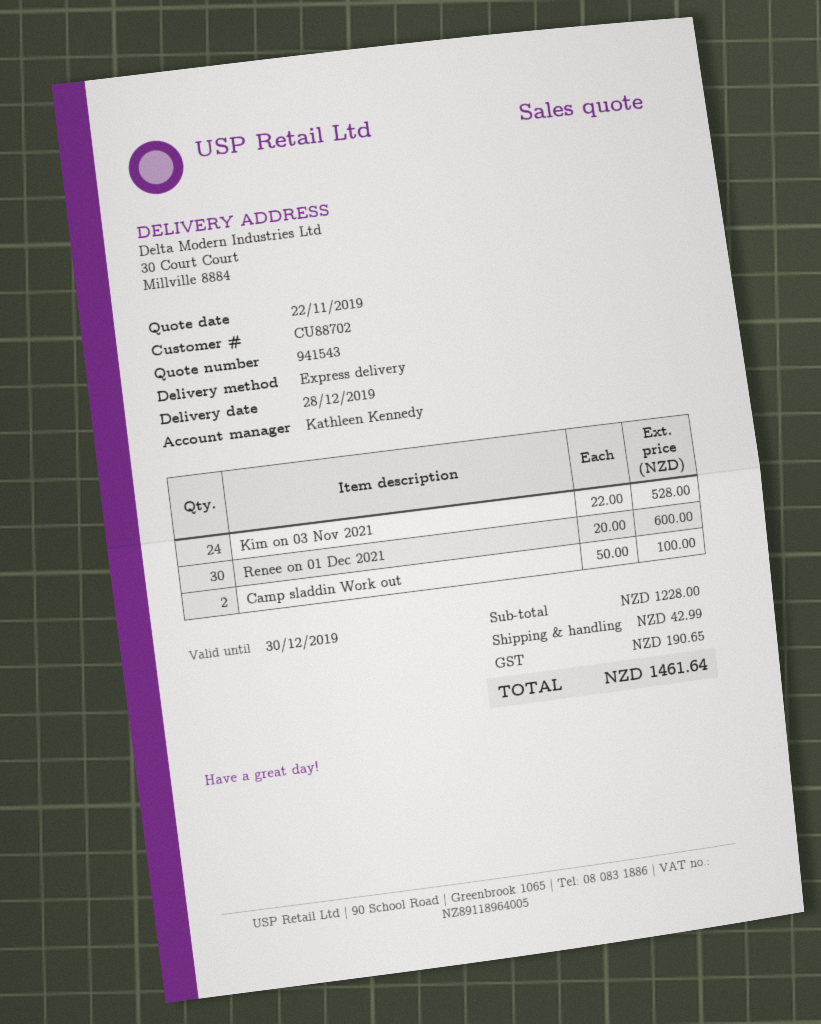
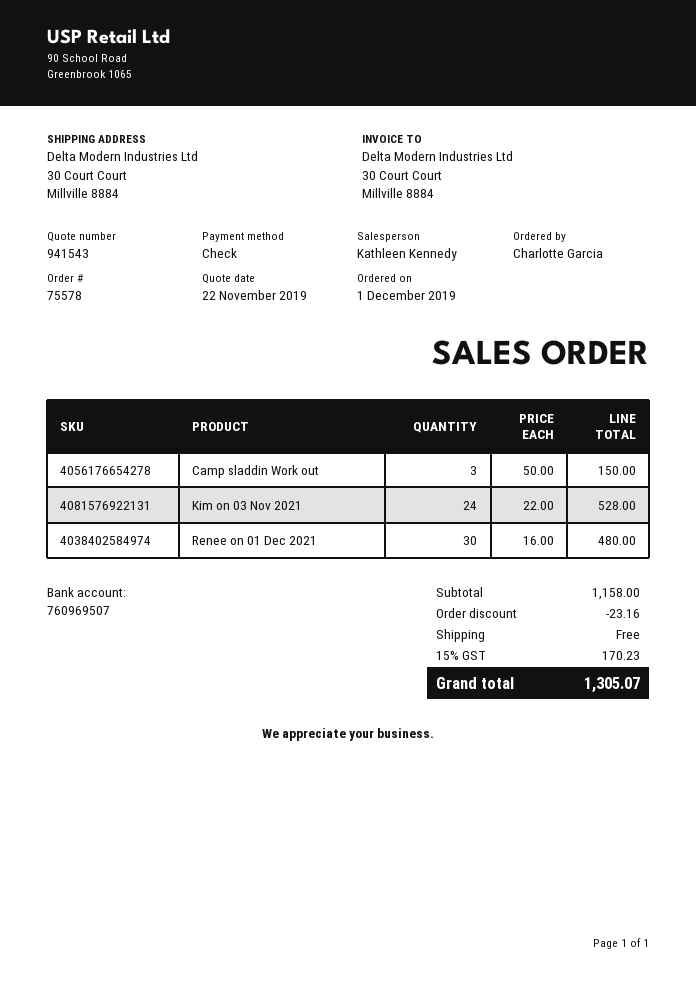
Renee on 01 Dec 2021: 30 x 20.00 = 600.00 -> 30 x 16.00 = 480.00
Camp sladdin Work out: 2 x 50.00 = 100.00 -> 3 x 50.00 = 150.00
subtotal: 1228.00 -> 1158.00
discount: none -> 23.16
shipping: 42.99 -> 0.00
tax: 190.65 -> 170.23
total: 1461.64 -> 1305.07

